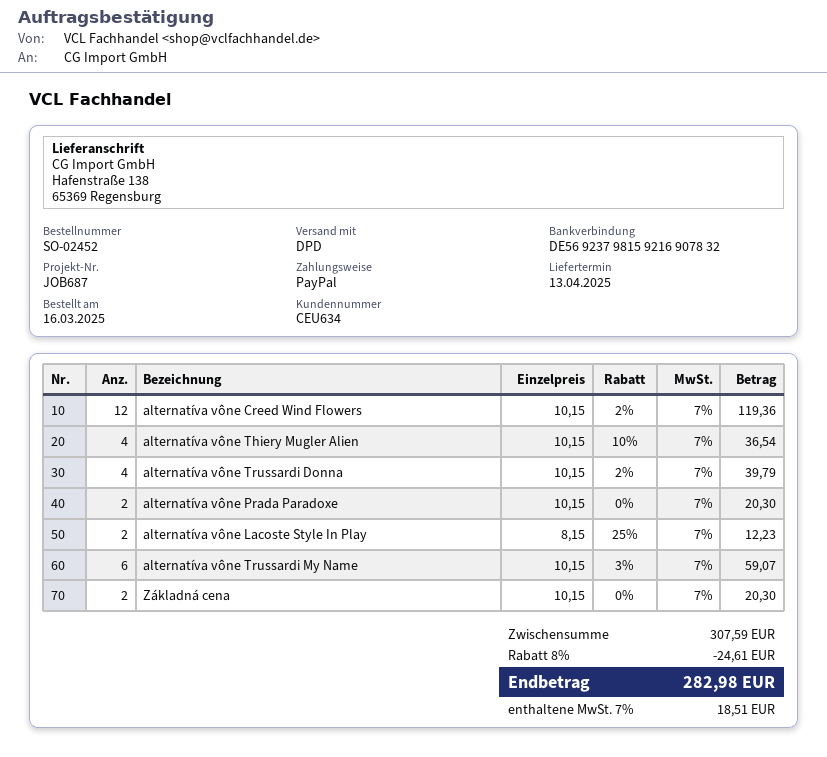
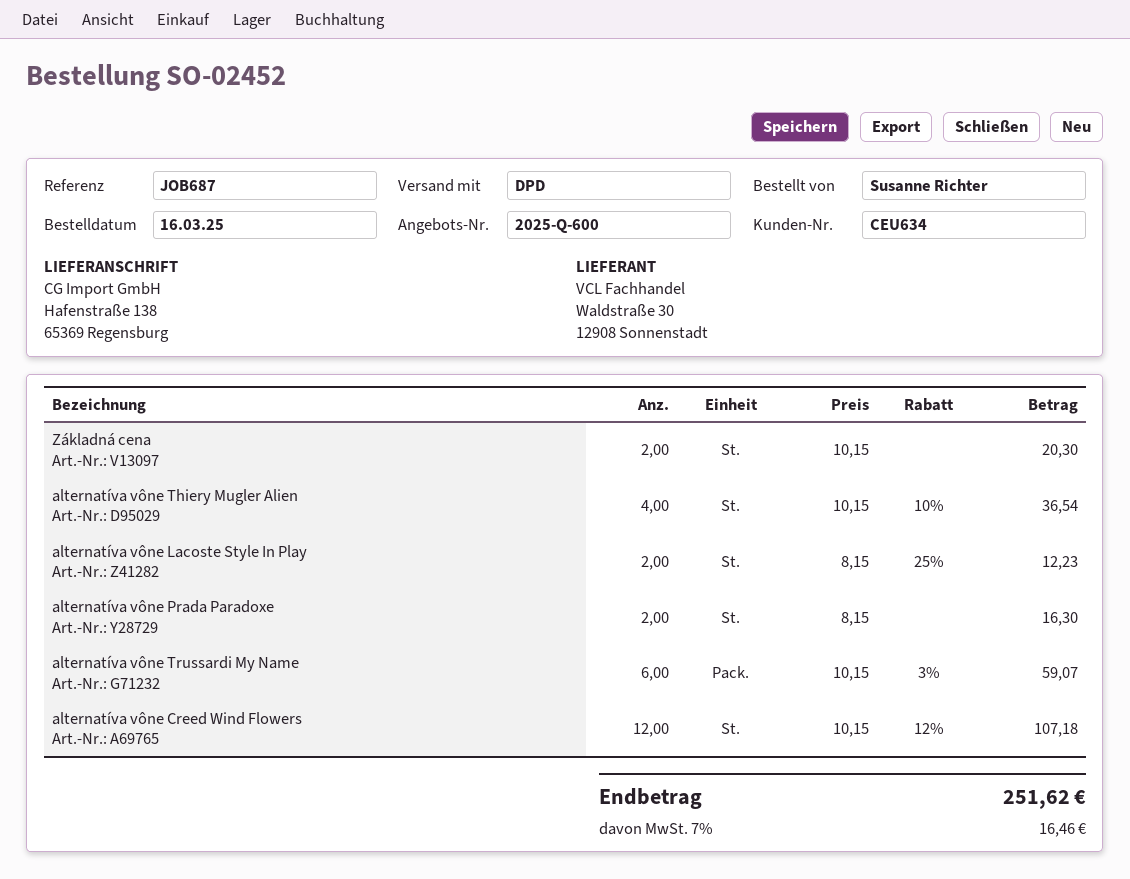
alternatíva vône Creed Wind Flowers: 12 x 10.15 - 2% = 119.36 -> 12 x 10.15 - 12% = 107.18
alternatíva vône Trussardi Donna: 4 x 10.15 - 2% = 39.79 -> none
alternatíva vône Prada Paradoxe: 2 x 10.15 = 20.30 -> 2 x 8.15 = 16.30
discount: 8% = 24.61 -> none
tax: 7% = 18.51 -> 7% = 16.46
total: 282.98 -> 251.62

